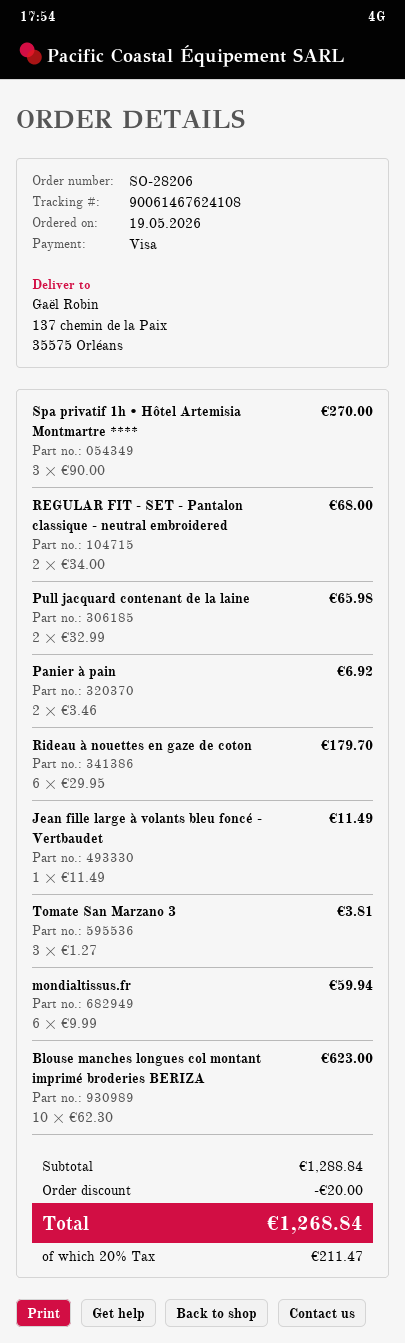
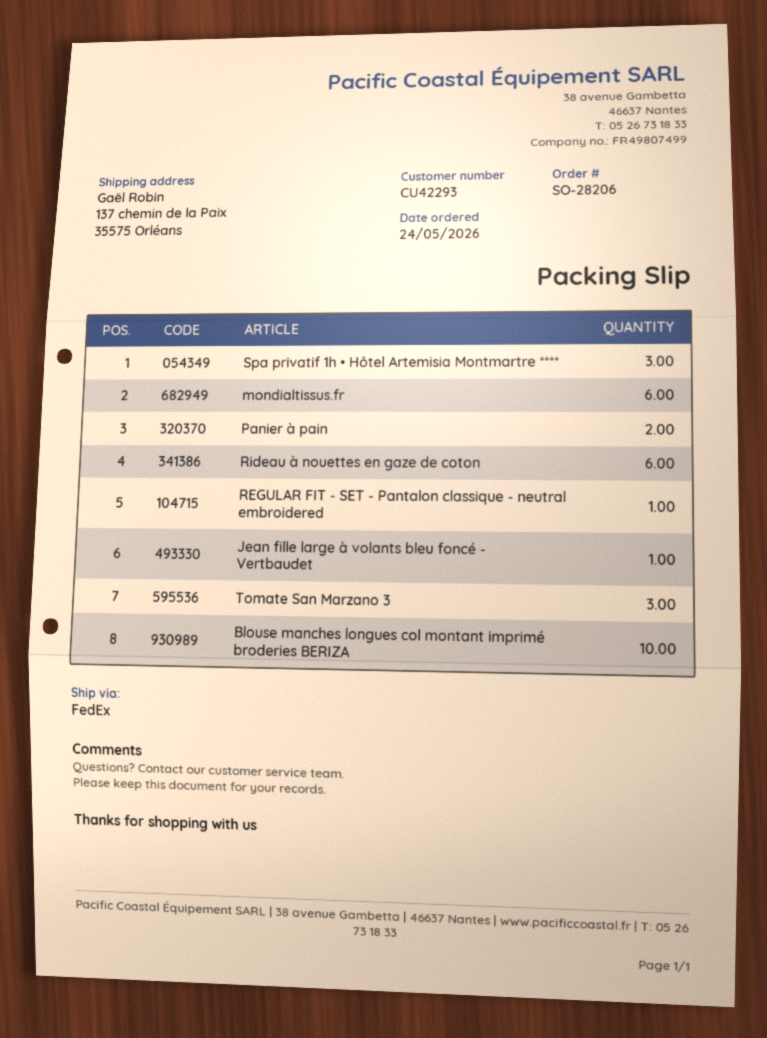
order date: 2026-05-19 -> 2026-05-24
REGULAR FIT - SET - Pantalon classique - neutral embroidered: 2 -> 1
Pull jacquard contenant de la laine: 2 -> none

